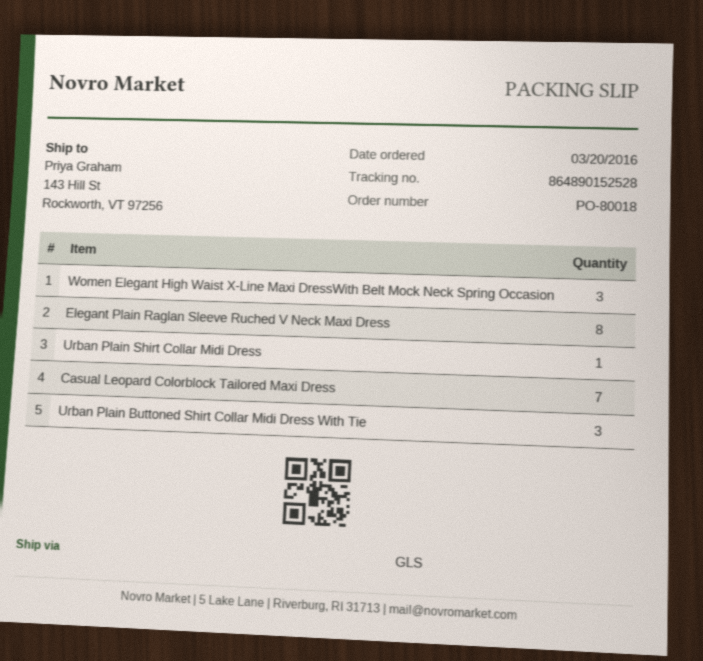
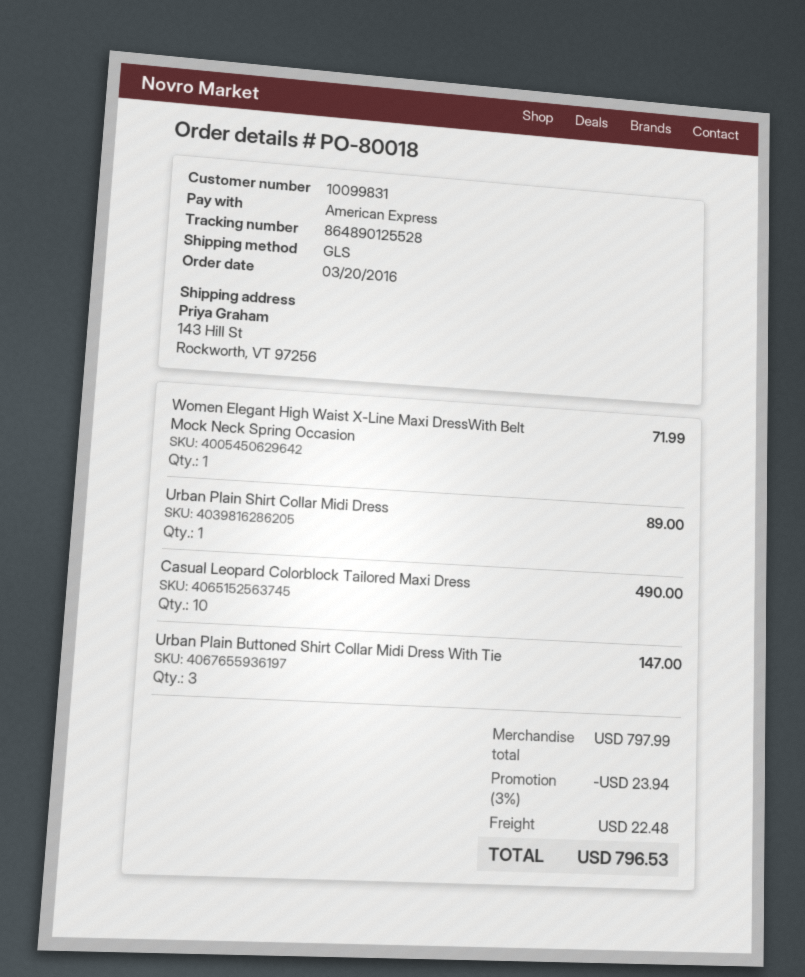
tracking number: 864890152528 -> 864890125528
Women Elegant High Waist X-Line Maxi DressWith Belt Mock Neck Spring Occasion: 3 -> 1
Elegant Plain Raglan Sleeve Ruched V Neck Maxi Dress: 8 -> none
Casual Leopard Colorblock Tailored Maxi Dress: 7 -> 10

